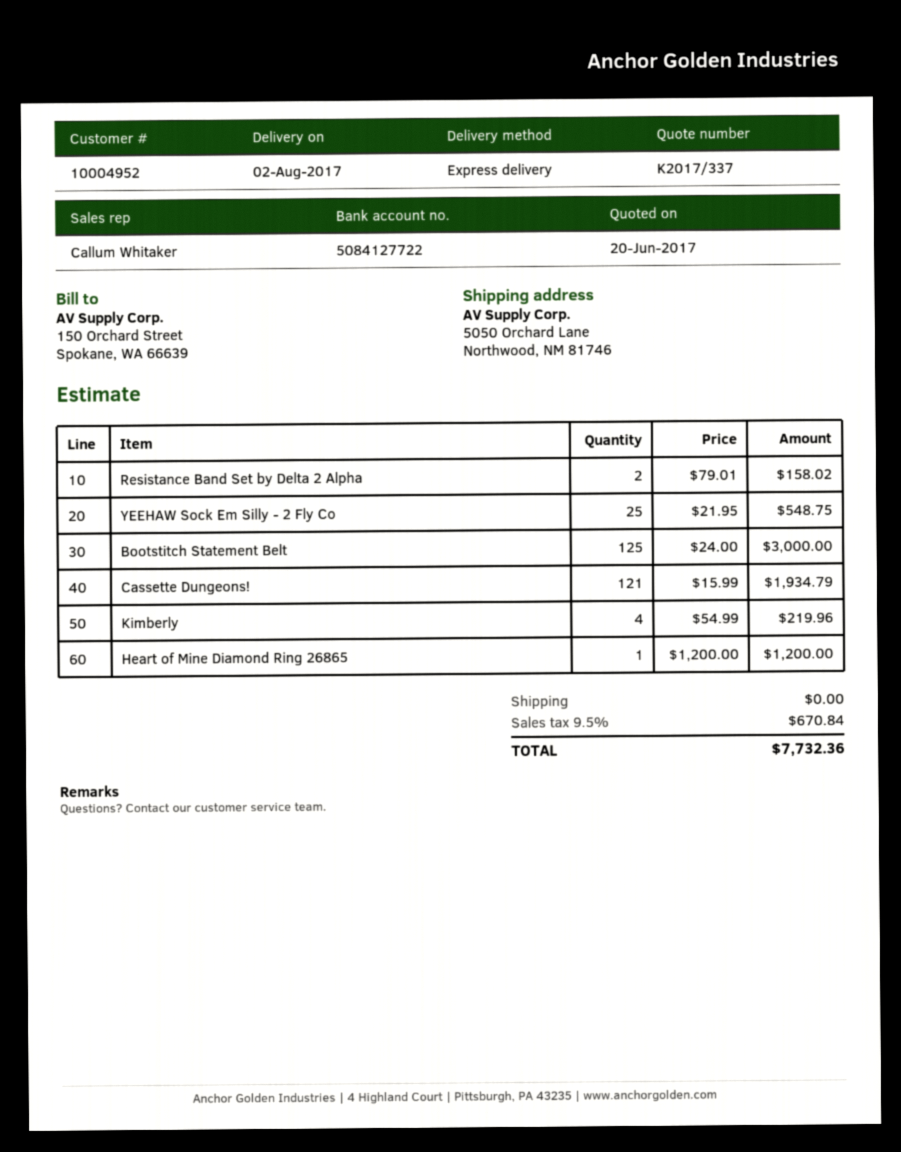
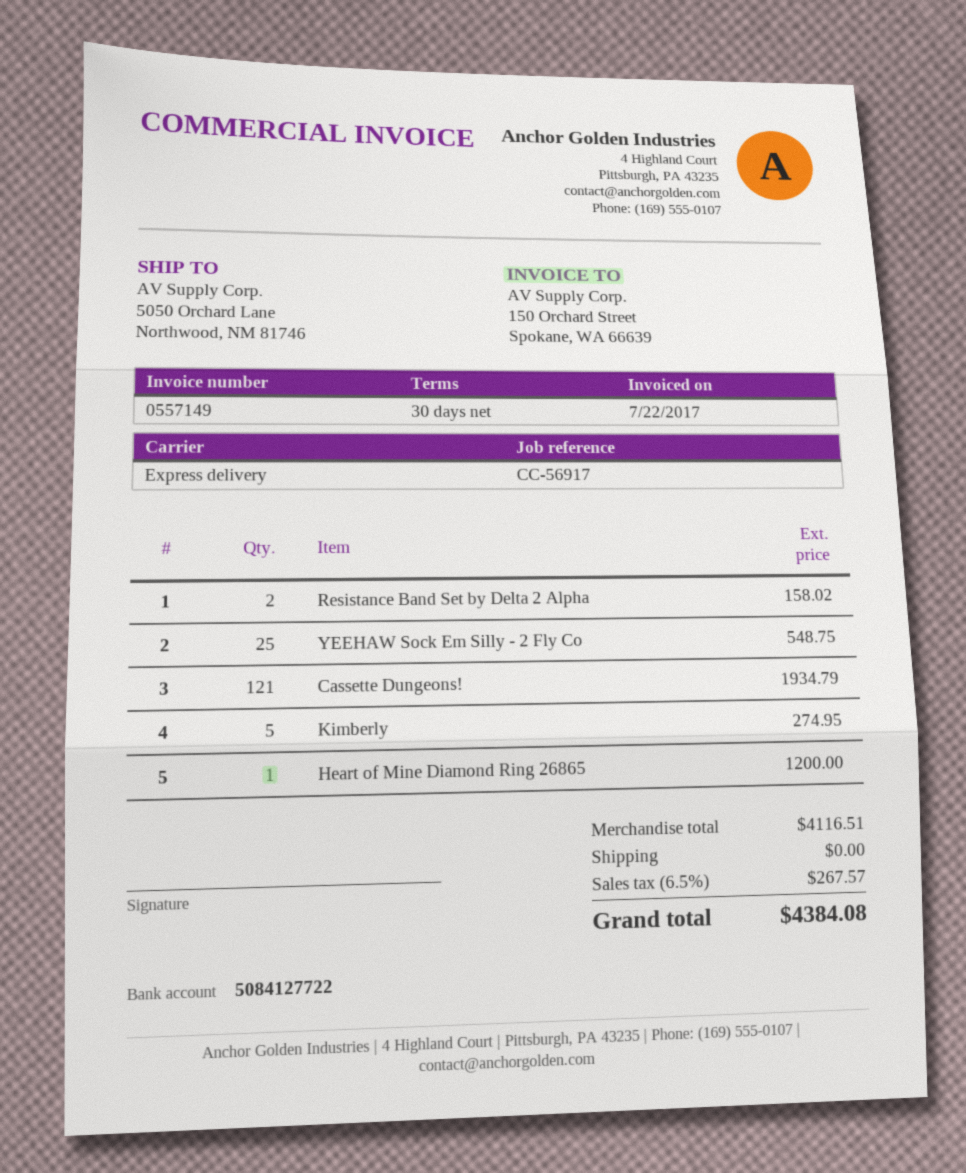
Bootstitch Statement Belt: 125 for 3000.00 -> none
Kimberly: 4 for 219.96 -> 5 for 274.95
tax: 9.5% = 670.84 -> 6.5% = 267.57
total: 7732.36 -> 4384.08

